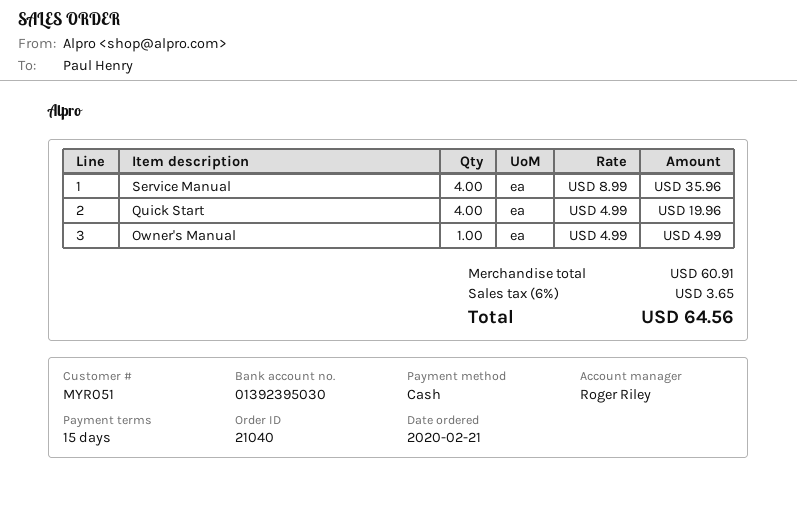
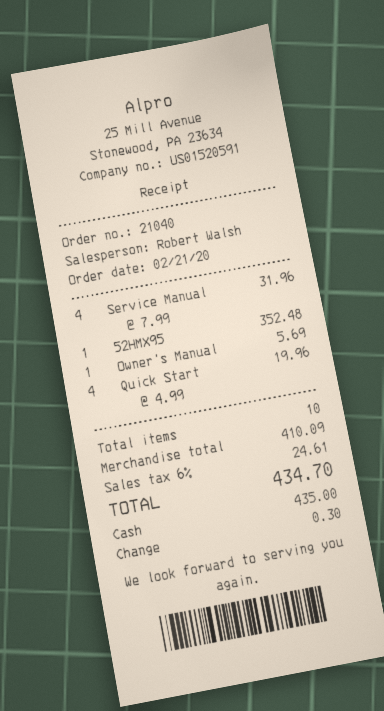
sales rep: Roger Riley -> Robert Walsh
Service Manual: 4 x 8.99 = 35.96 -> 4 x 7.99 = 31.96
Owner's Manual: 1 x 4.99 = 4.99 -> 1 x 5.69 = 5.69
52HMX95: none -> 1 x 352.48 = 352.48
subtotal: 60.91 -> 410.09
tax: 6% = 3.65 -> 6% = 24.61
total: 64.56 -> 434.70

